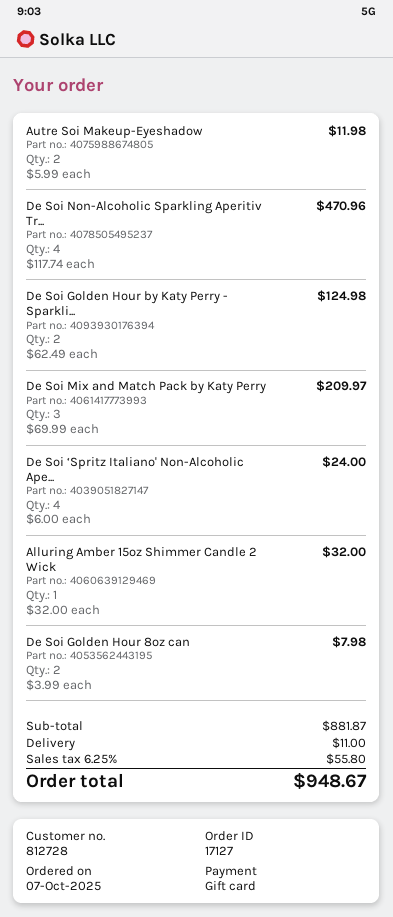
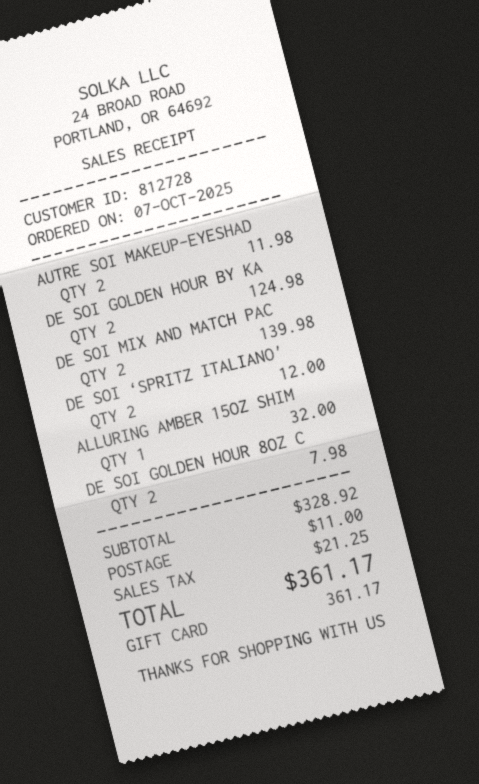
De Soi Non-Alcoholic Sparkling Aperitiv Tr...: 4 for 470.96 -> none
De Soi Mix and Match Pack by Katy Perry: 3 for 209.97 -> 2 for 139.98
De Soi ‘Spritz Italiano' Non-Alcoholic Ape...: 4 for 24.00 -> 2 for 12.00
subtotal: 881.87 -> 328.92
tax: 55.80 -> 21.25
total: 948.67 -> 361.17

